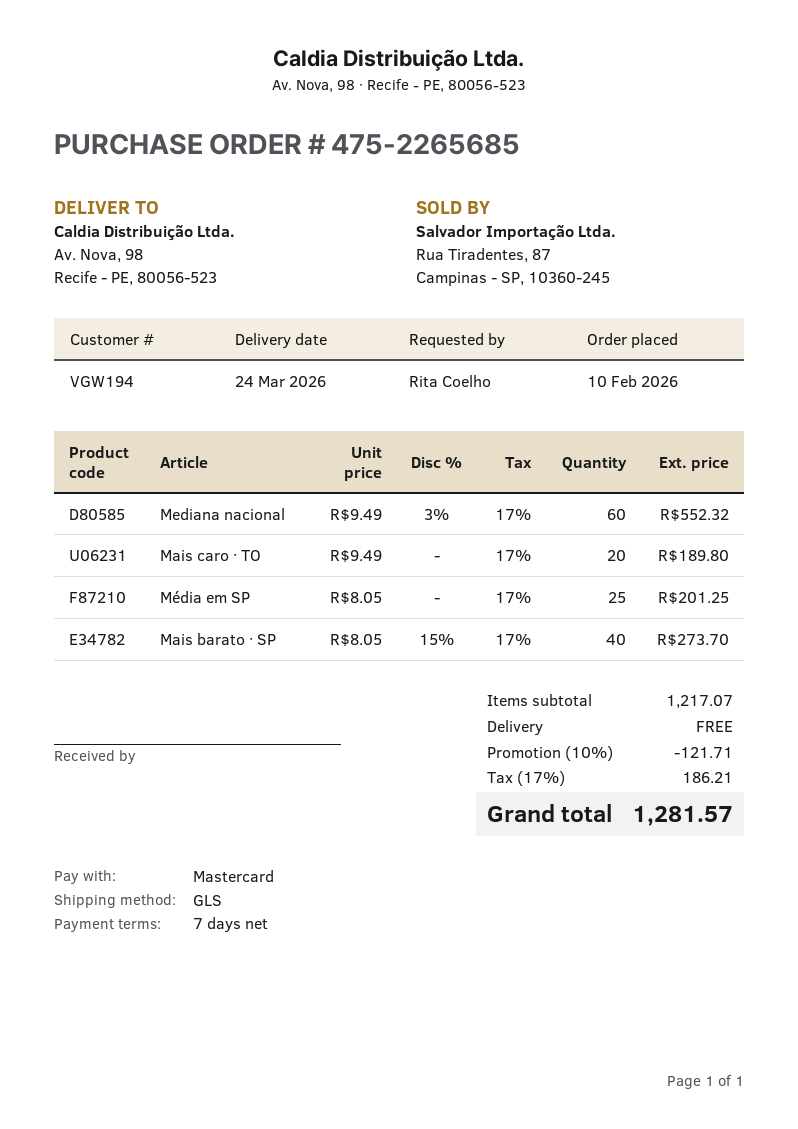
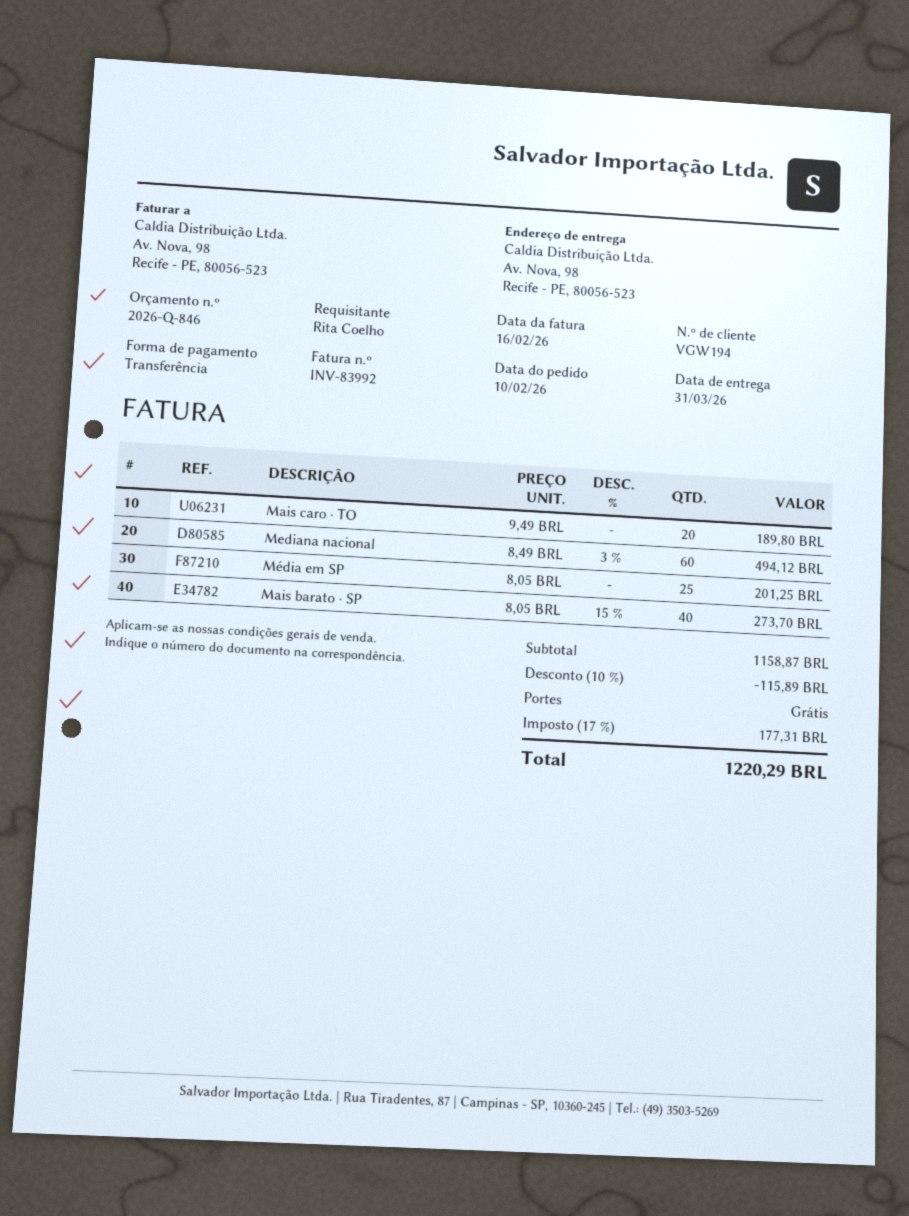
delivery date: 2026-03-24 -> 2026-03-31
payment method: Mastercard -> bank transfer
Mediana nacional: 60 x 9.49 - 3% = 552.32 -> 60 x 8.49 - 3% = 494.12
subtotal: 1217.07 -> 1158.87
discount: 10% = 121.71 -> 10% = 115.89
tax: 17% = 186.21 -> 17% = 177.31
total: 1281.57 -> 1220.29

